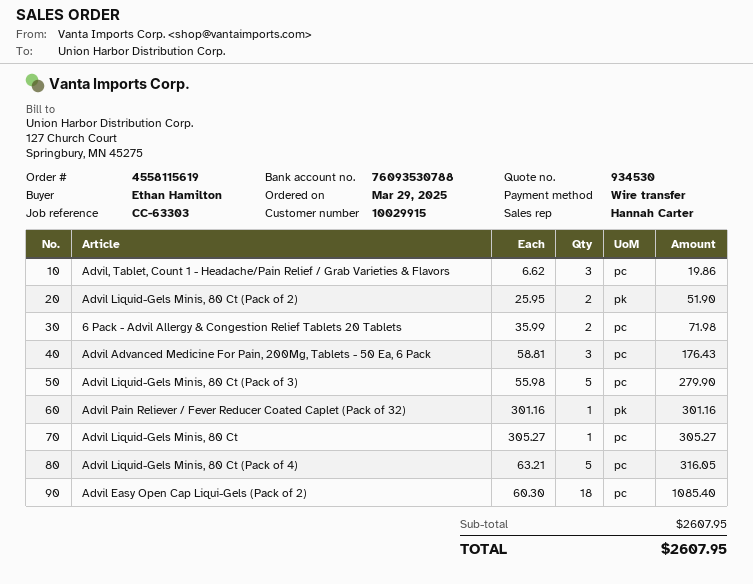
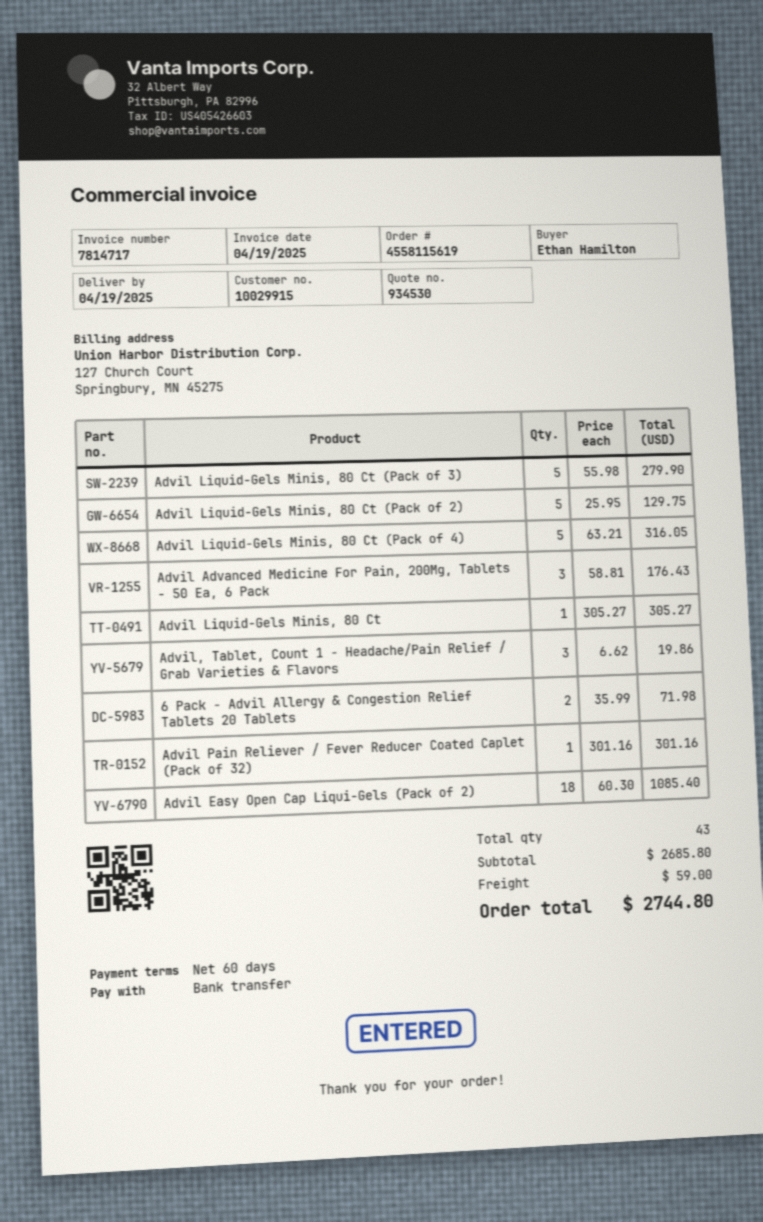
Advil Liquid-Gels Minis, 80 Ct (Pack of 2): 2 x 25.95 = 51.90 -> 5 x 25.95 = 129.75
subtotal: 2607.95 -> 2685.80
shipping: none -> 59.00
total: 2607.95 -> 2744.80

